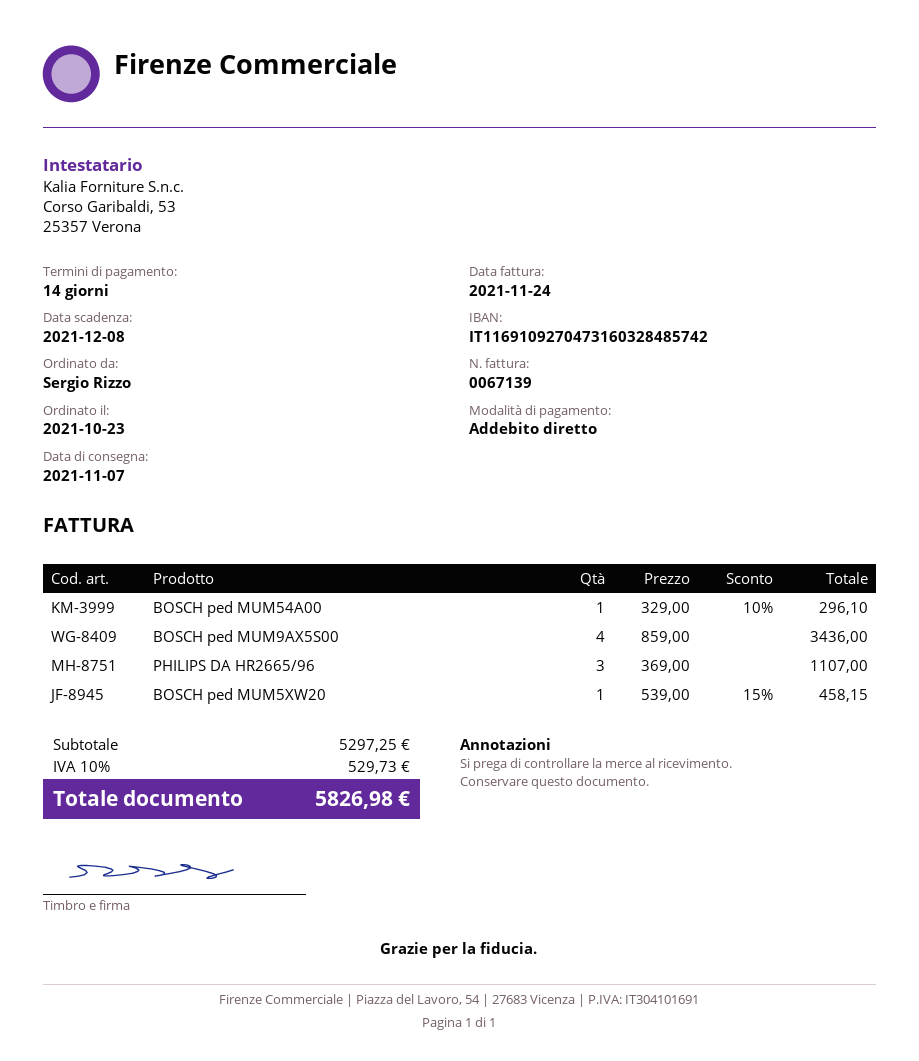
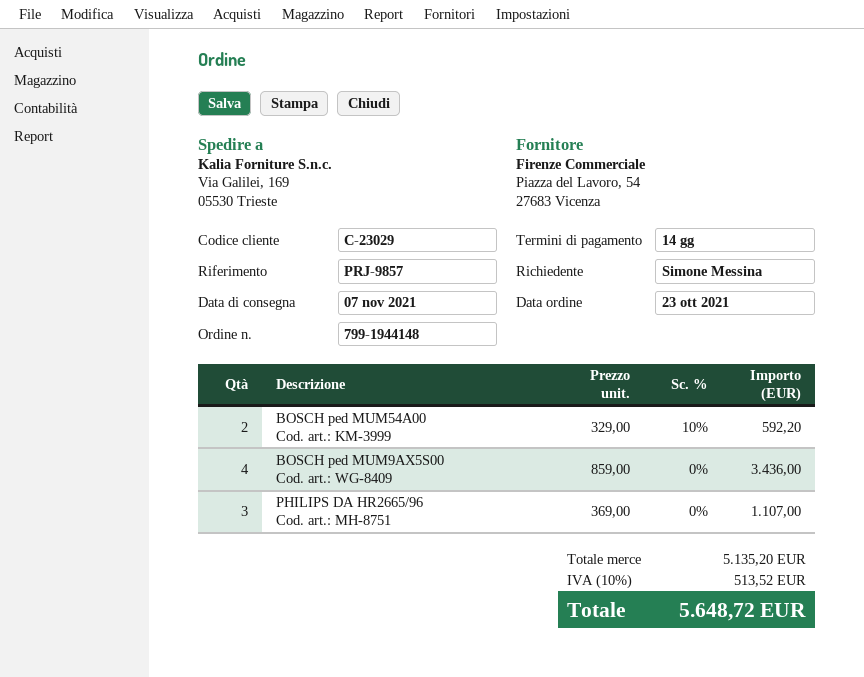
ordered by: Sergio Rizzo -> Simone Messina
BOSCH ped MUM54A00: 1 x 329.00 - 10% = 296.10 -> 2 x 329.00 - 10% = 592.20
BOSCH ped MUM5XW20: 1 x 539.00 - 15% = 458.15 -> none
subtotal: 5297.25 -> 5135.20
tax: 10% = 529.73 -> 10% = 513.52
total: 5826.98 -> 5648.72

